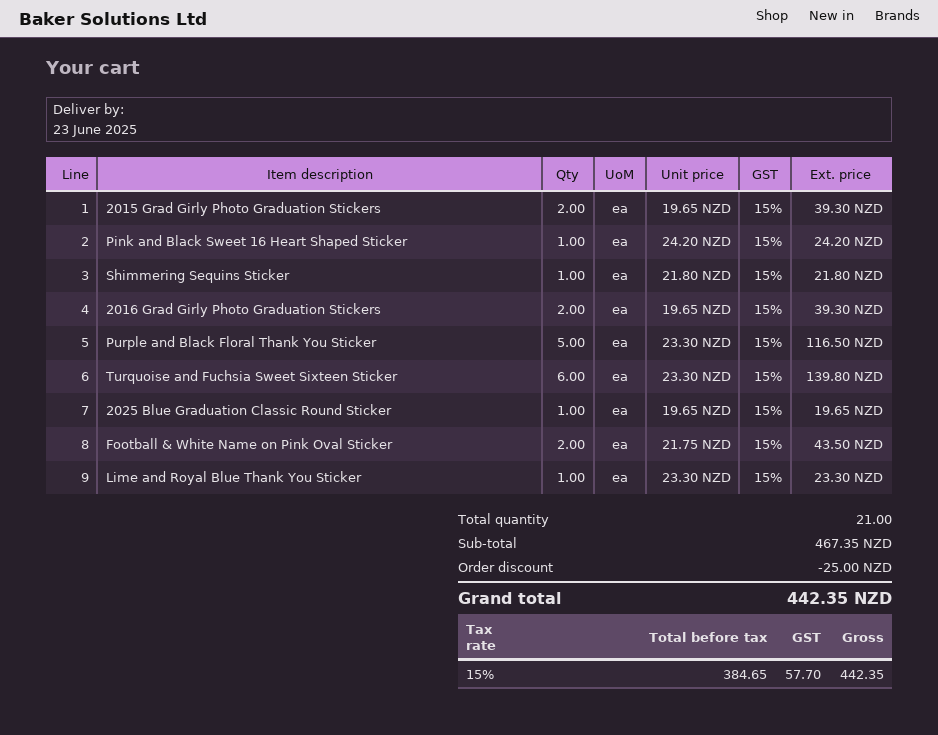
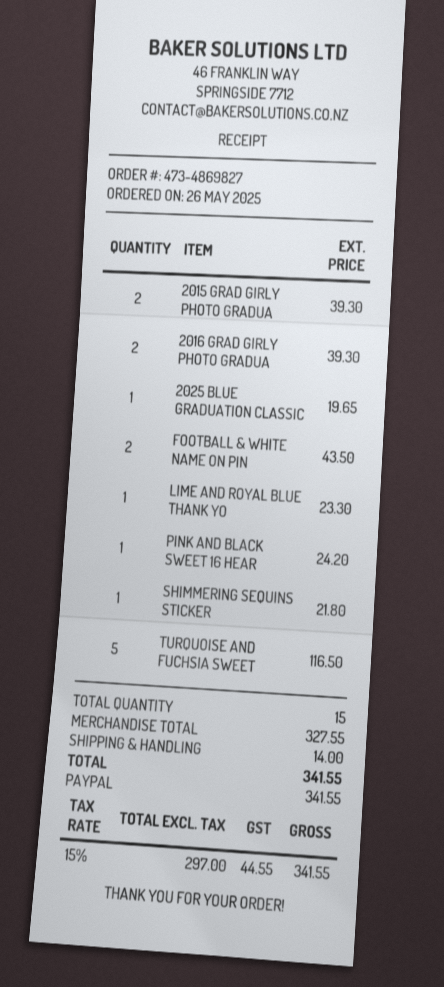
Purple and Black Floral Thank You Sticker: 5 for 116.50 -> none
Turquoise and Fuchsia Sweet Sixteen Sticker: 6 for 139.80 -> 5 for 116.50
total quantity: 21 -> 15
subtotal: 467.35 -> 327.55
discount: 25.00 -> none
shipping: none -> 14.00
net: 384.65 -> 297.00
tax: 15% = 57.70 -> 15% = 44.55
total: 442.35 -> 341.55

